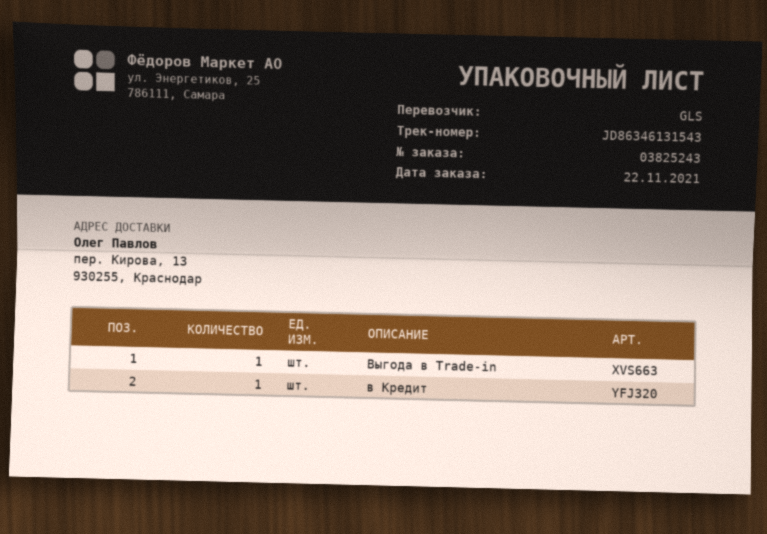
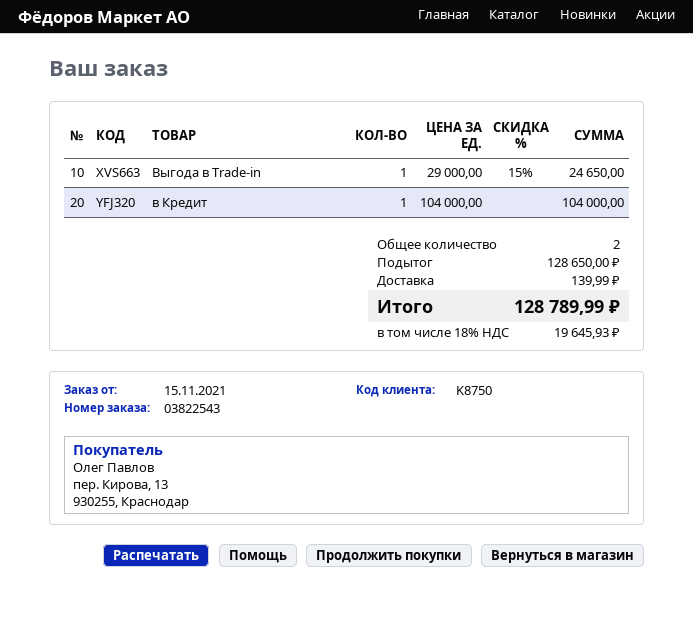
order number: 03825243 -> 03822543
order date: 2021-11-22 -> 2021-11-15

